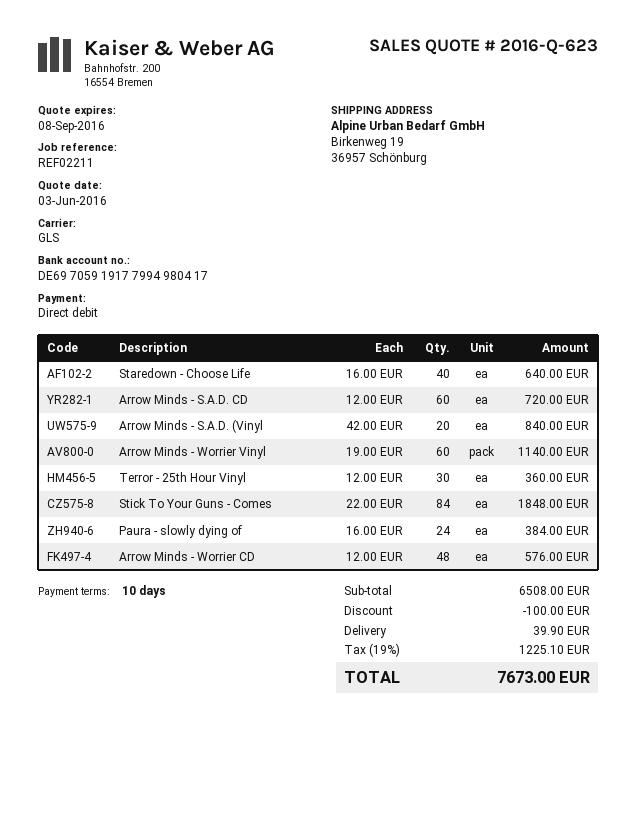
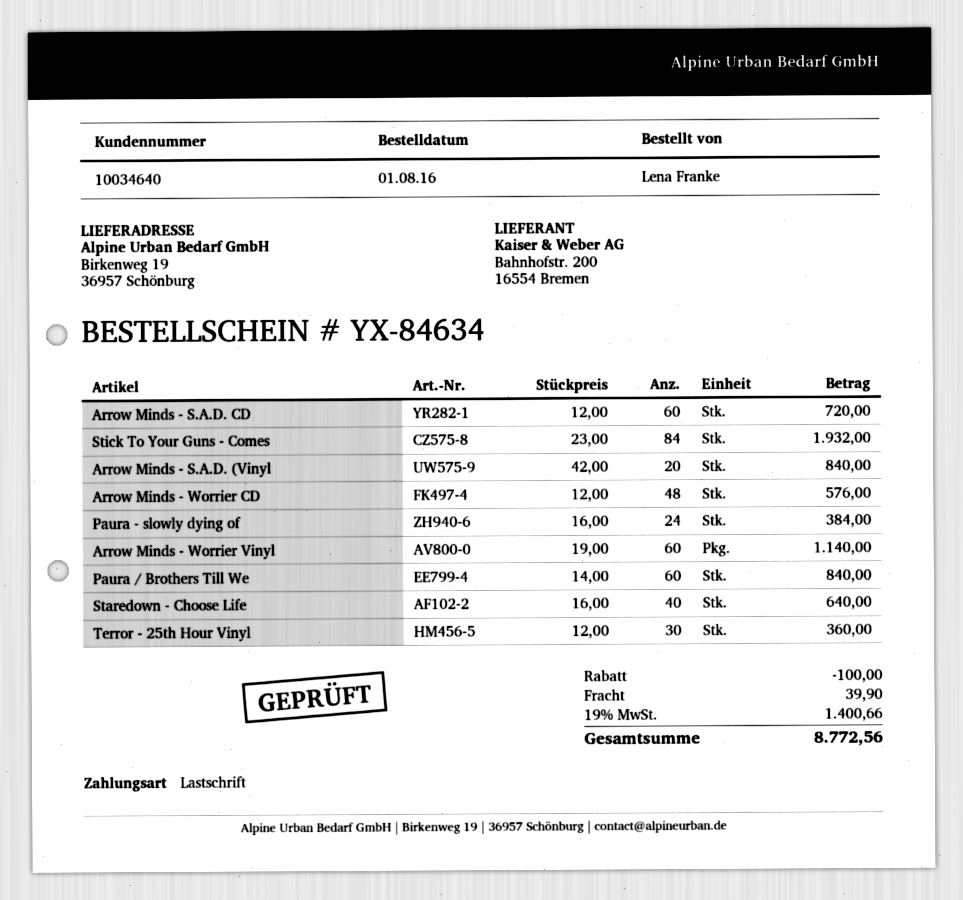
Stick To Your Guns - Comes: 84 x 22.00 = 1848.00 -> 84 x 23.00 = 1932.00
Paura / Brothers Till We: none -> 60 x 14.00 = 840.00
tax: 19% = 1225.10 -> 19% = 1400.66
total: 7673.00 -> 8772.56

